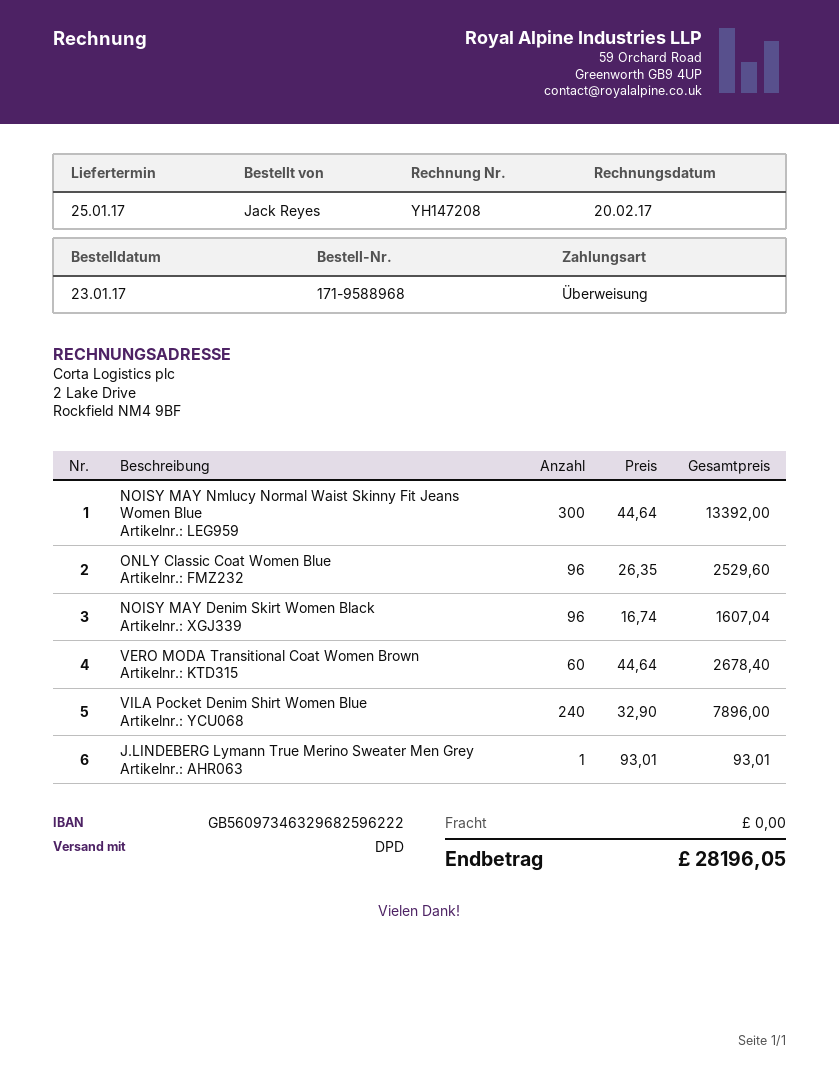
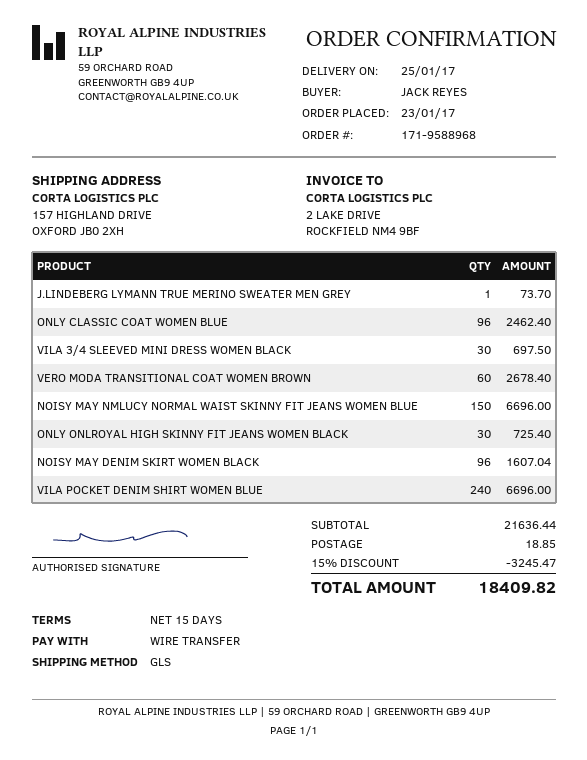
shipping method: DPD -> GLS
NOISY MAY Nmlucy Normal Waist Skinny Fit Jeans Women Blue: 300 for 13392.00 -> 150 for 6696.00
ONLY Classic Coat Women Blue: 96 for 2529.60 -> 96 for 2462.40
VILA Pocket Denim Shirt Women Blue: 240 for 7896.00 -> 240 for 6696.00
J.LINDEBERG Lymann True Merino Sweater Men Grey: 1 for 93.01 -> 1 for 73.70
VILA 3/4 SLEEVED MINI DRESS WOMEN BLACK: none -> 30 for 697.50
ONLY ONLROYAL HIGH SKINNY FIT JEANS WOMEN BLACK: none -> 30 for 725.40
discount: none -> 15% = 3245.47
shipping: 0.00 -> 18.85
total: 28196.05 -> 18409.82

